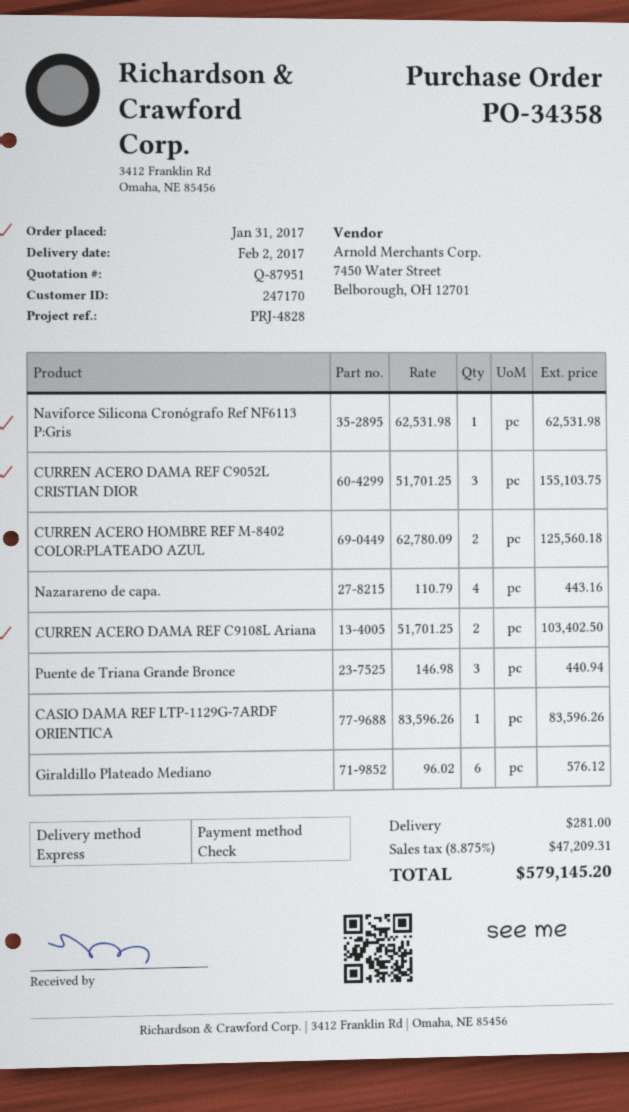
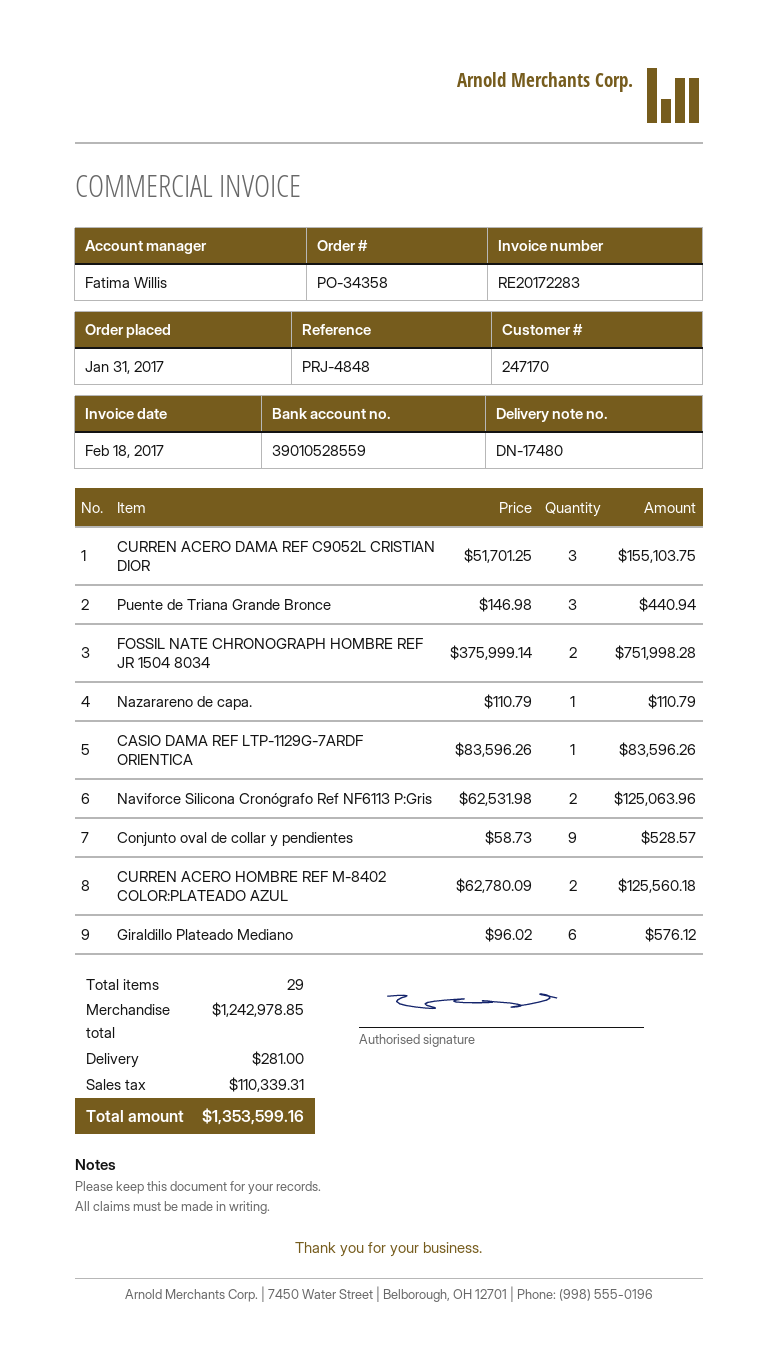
reference: PRJ-4828 -> PRJ-4848
Naviforce Silicona Cronógrafo Ref NF6113 P:Gris: 1 x 62531.98 = 62531.98 -> 2 x 62531.98 = 125063.96
Nazarareno de capa.: 4 x 110.79 = 443.16 -> 1 x 110.79 = 110.79
CURREN ACERO DAMA REF C9108L Ariana: 2 x 51701.25 = 103402.50 -> none
FOSSIL NATE CHRONOGRAPH HOMBRE REF JR 1504 8034: none -> 2 x 375999.14 = 751998.28
Conjunto oval de collar y pendientes: none -> 9 x 58.73 = 528.57
tax: 47209.31 -> 110339.31
total: 579145.20 -> 1353599.16

